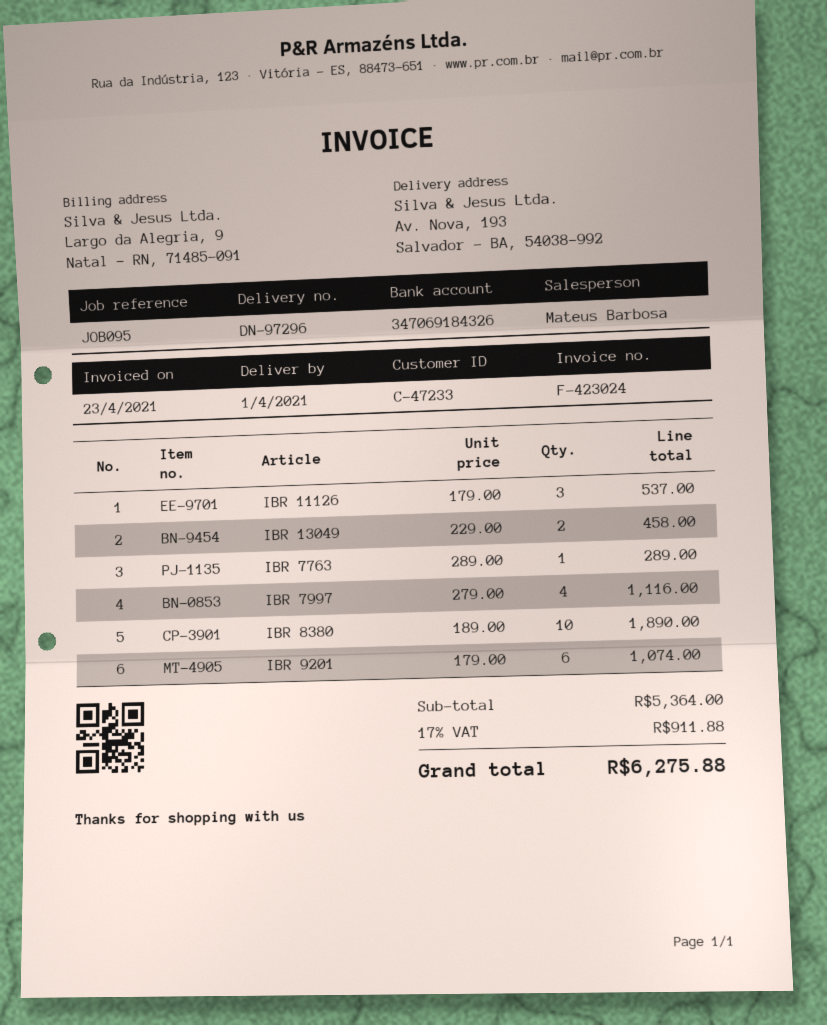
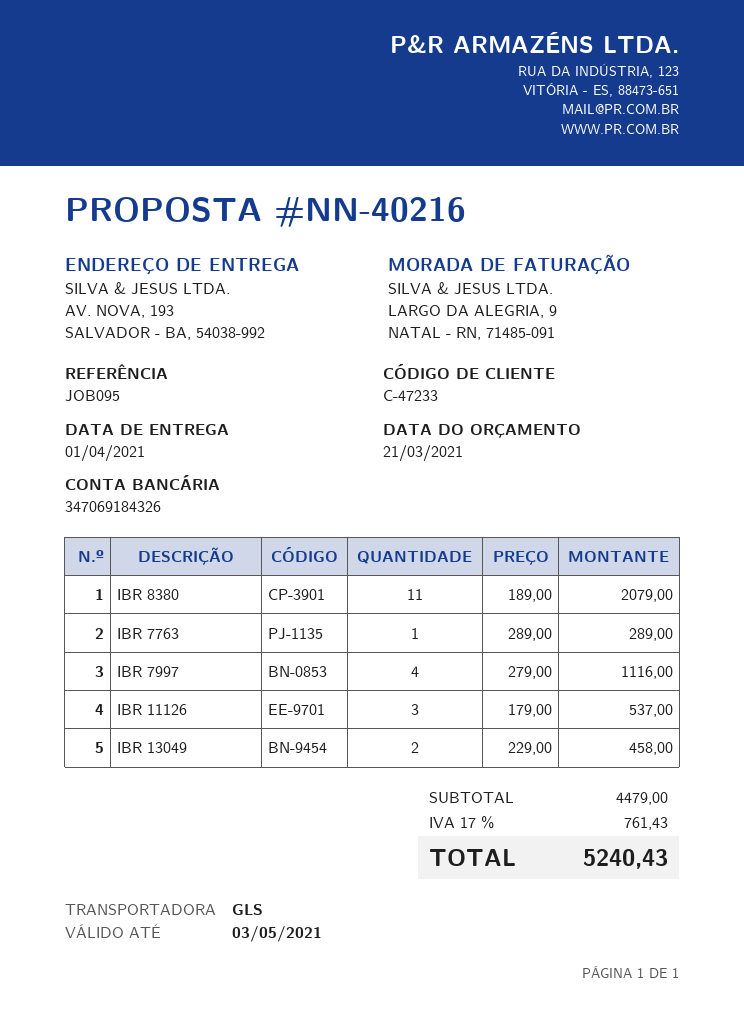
IBR 8380: 10 x 189.00 = 1890.00 -> 11 x 189.00 = 2079.00
IBR 9201: 6 x 179.00 = 1074.00 -> none
subtotal: 5364.00 -> 4479.00
tax: 17% = 911.88 -> 17% = 761.43
total: 6275.88 -> 5240.43

